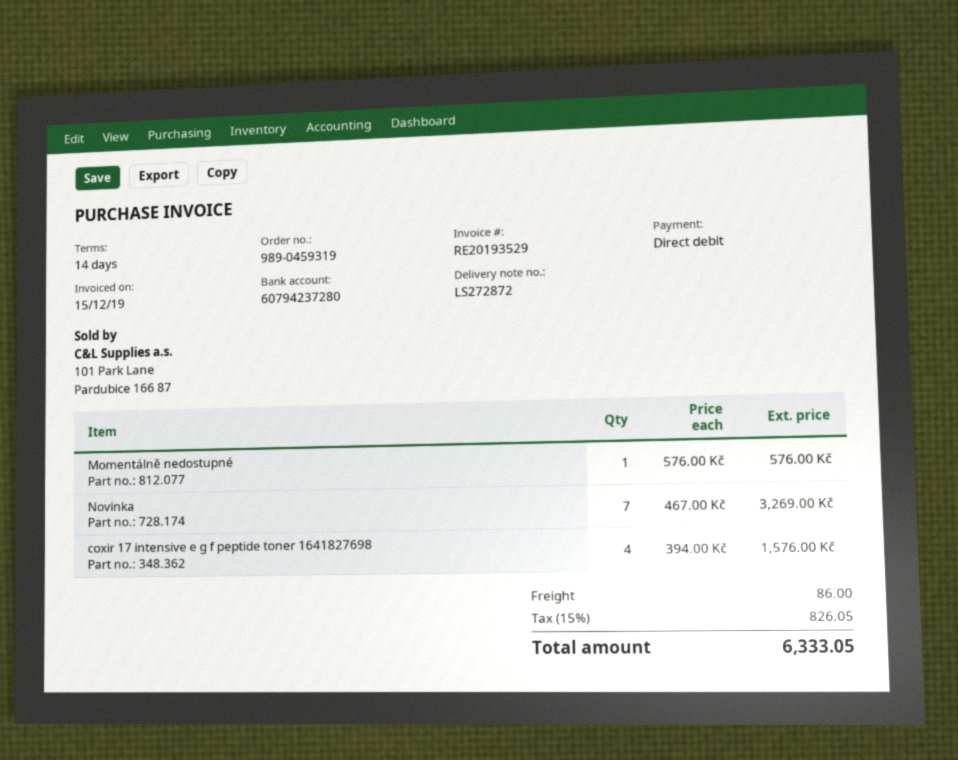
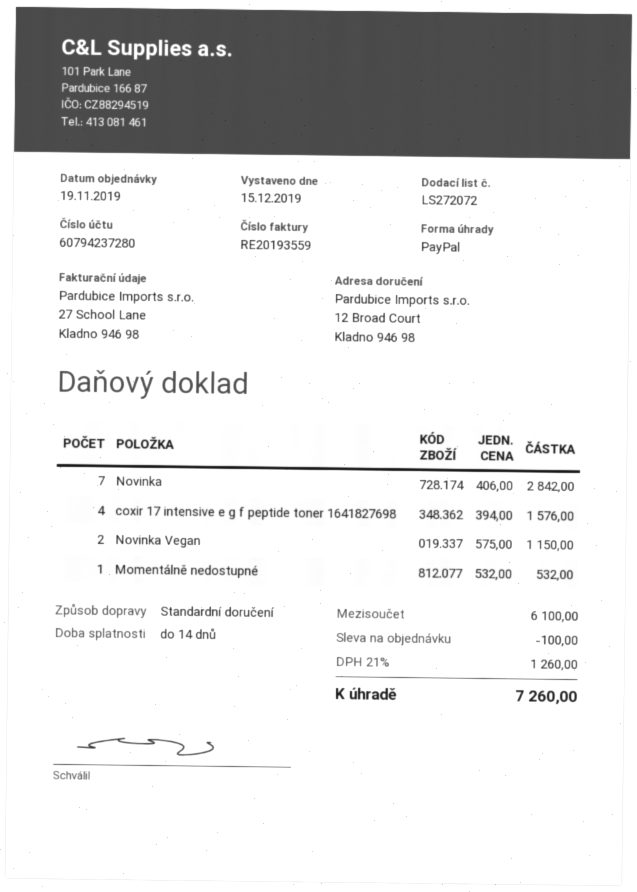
delivery note number: LS272872 -> LS272072
invoice number: RE20193529 -> RE20193559
payment method: direct debit -> PayPal
Momentálně nedostupné: 1 x 576.00 = 576.00 -> 1 x 532.00 = 532.00
Novinka: 7 x 467.00 = 3269.00 -> 7 x 406.00 = 2842.00
Novinka Vegan: none -> 2 x 575.00 = 1150.00
discount: none -> 100.00
shipping: 86.00 -> none
tax: 15% = 826.05 -> 21% = 1260.00
total: 6333.05 -> 7260.00

